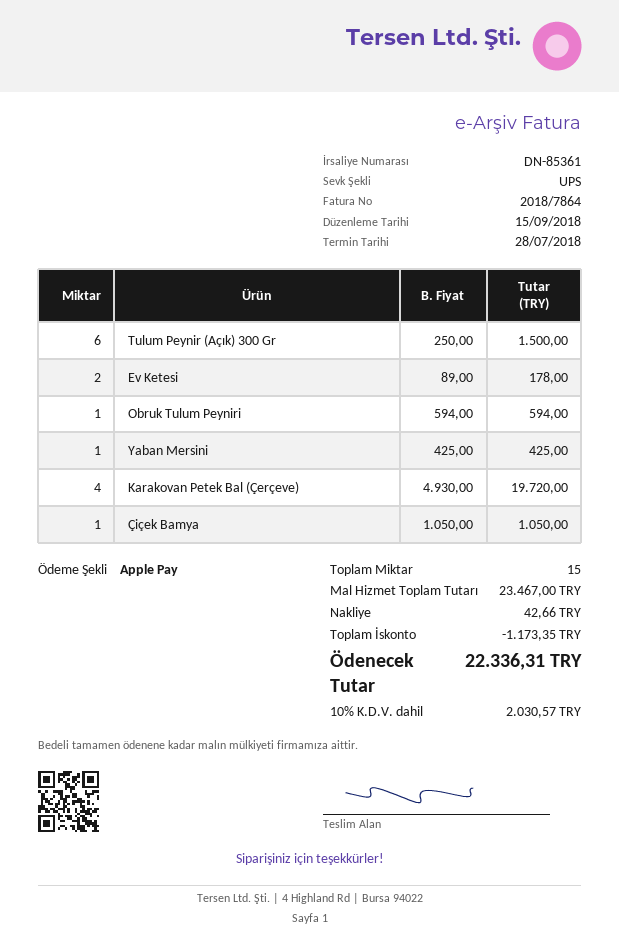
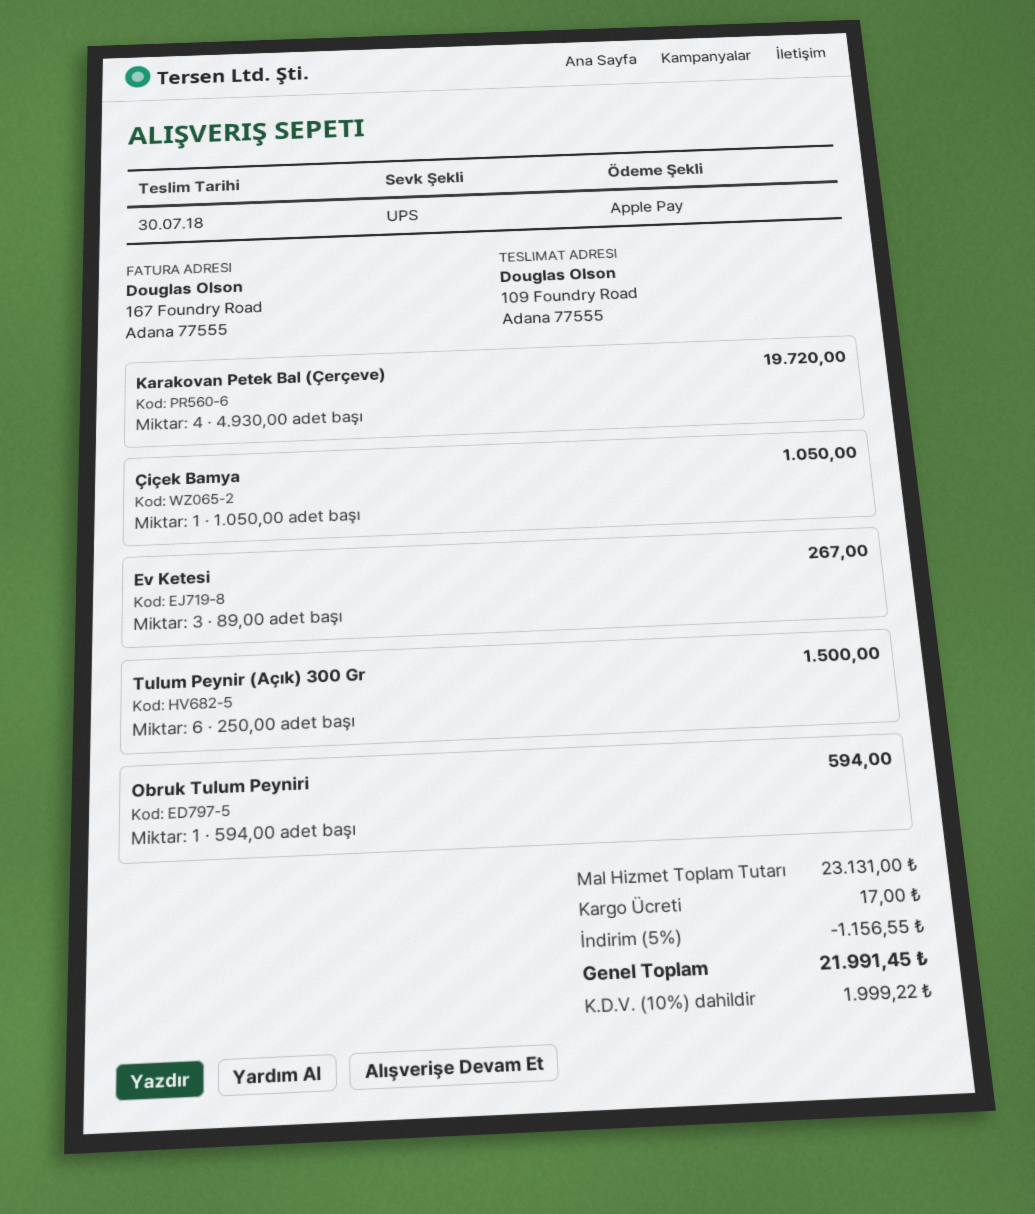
delivery date: 2018-07-28 -> 2018-07-30
Ev Ketesi: 2 x 89.00 = 178.00 -> 3 x 89.00 = 267.00
Yaban Mersini: 1 x 425.00 = 425.00 -> none
subtotal: 23467.00 -> 23131.00
discount: 1173.35 -> 1156.55
shipping: 42.66 -> 17.00
tax: 10% = 2030.57 -> 10% = 1999.22
total: 22336.31 -> 21991.45

